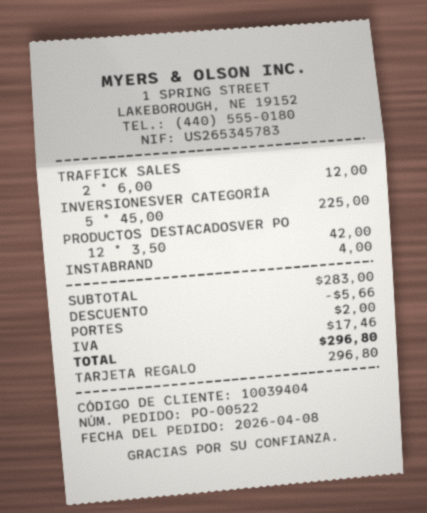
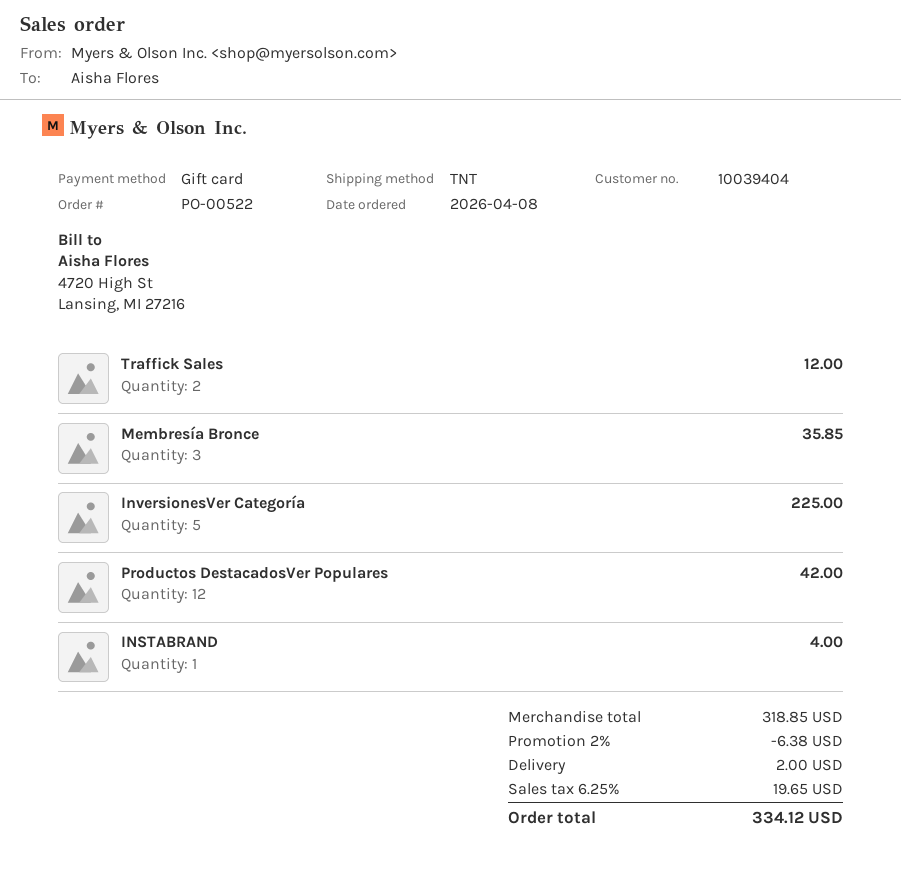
Membresía Bronce: none -> 3 for 35.85
subtotal: 283.00 -> 318.85
discount: 5.66 -> 6.38
tax: 17.46 -> 19.65
total: 296.80 -> 334.12

